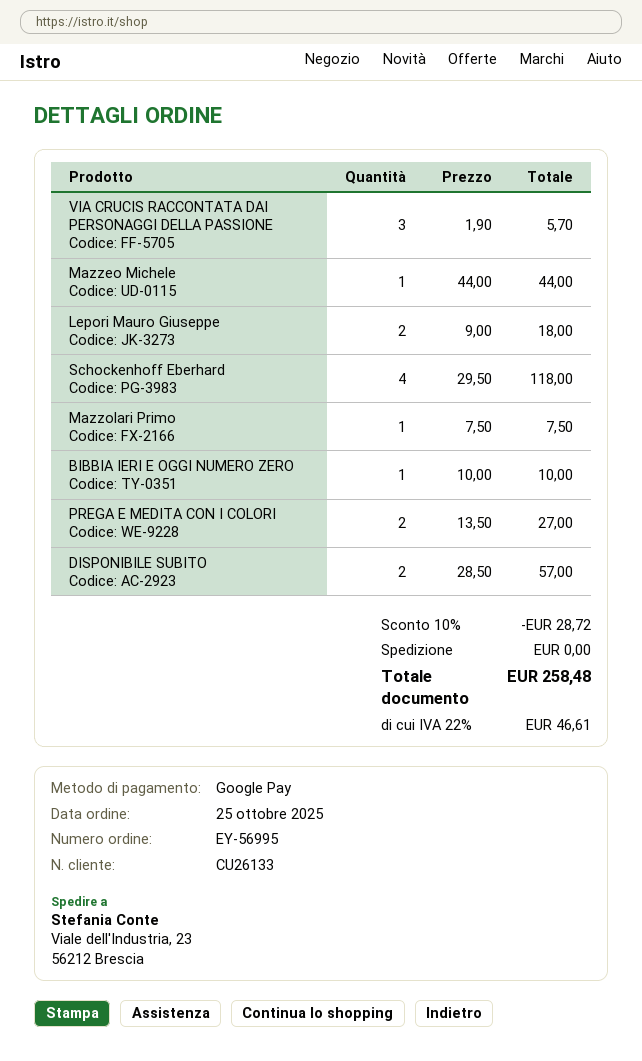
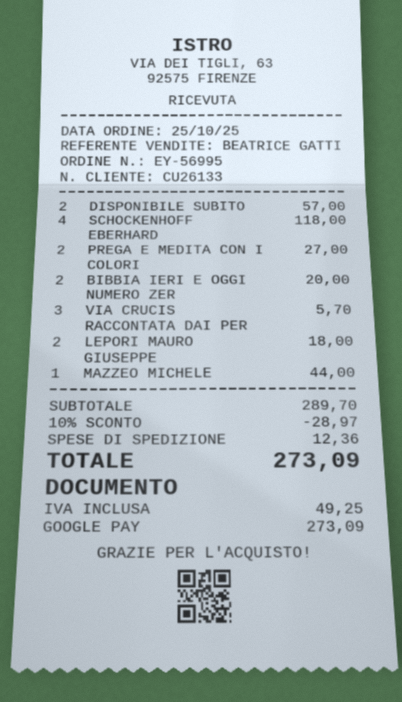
Mazzolari Primo: 1 for 7.50 -> none
BIBBIA IERI E OGGI NUMERO ZERO: 1 for 10.00 -> 2 for 20.00
discount: 10% = 28.72 -> 10% = 28.97
shipping: 0.00 -> 12.36
tax: 46.61 -> 49.25
total: 258.48 -> 273.09

